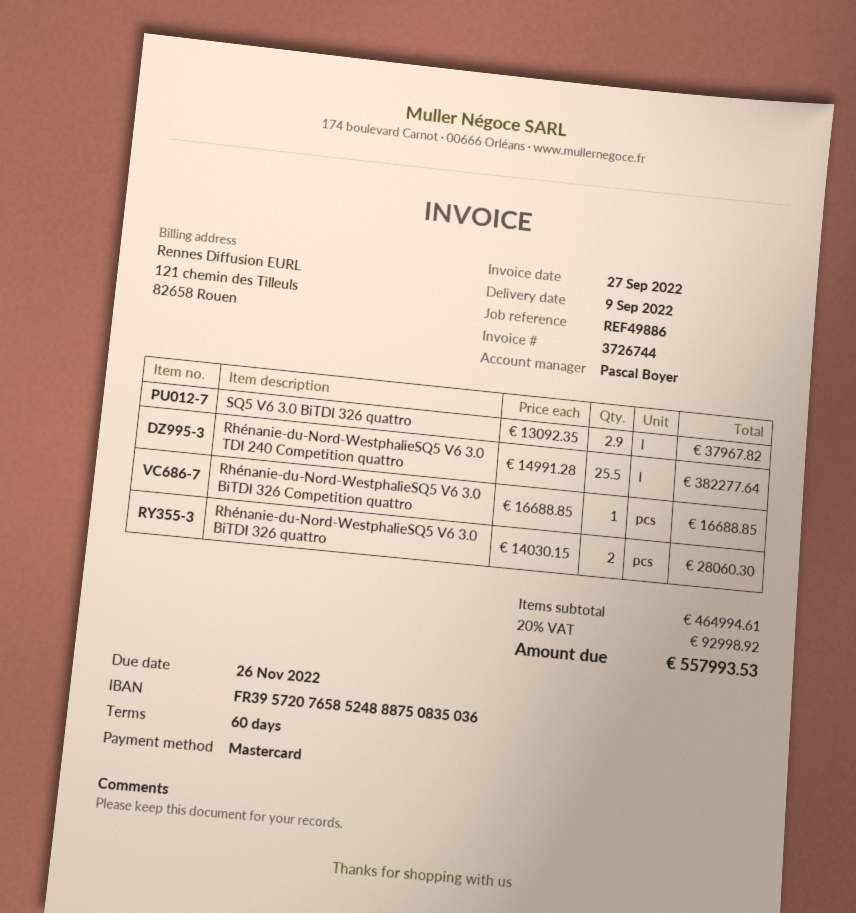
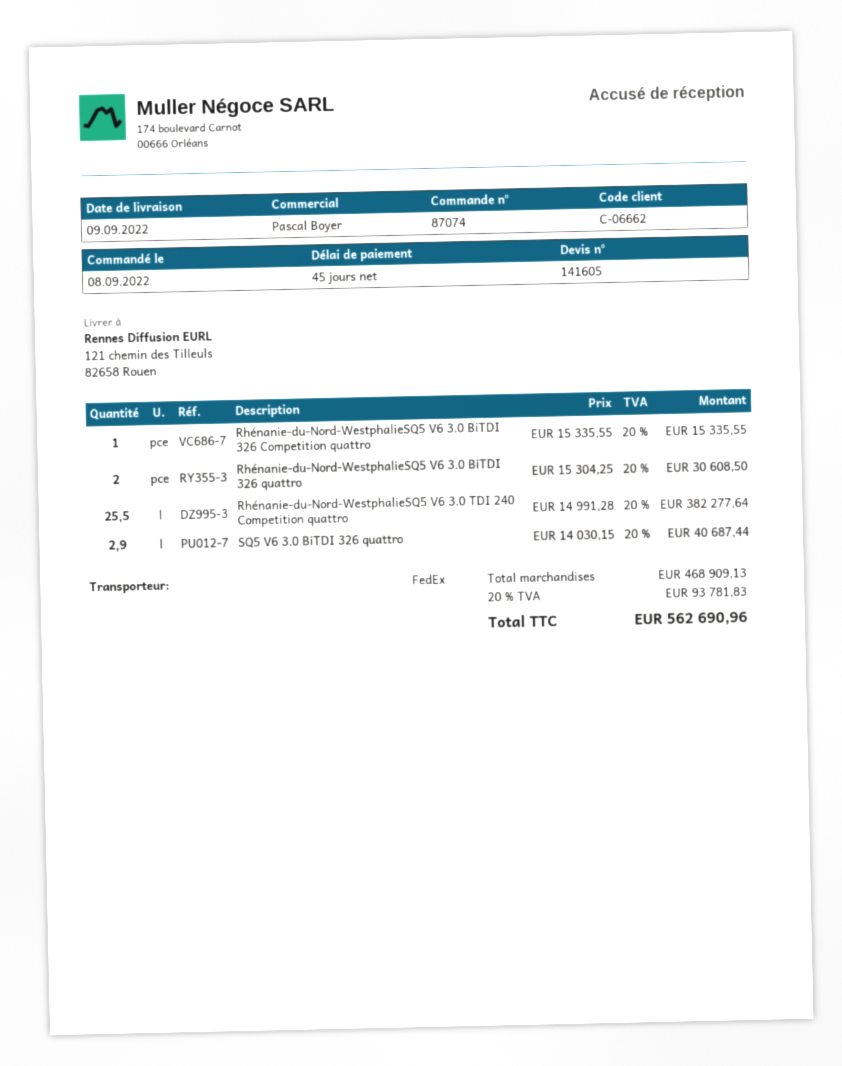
payment terms: 60 days -> 45 days
SQ5 V6 3.0 BiTDI 326 quattro: 2.9 x 13092.35 = 37967.82 -> 2.9 x 14030.15 = 40687.44
Rhénanie-du-Nord-WestphalieSQ5 V6 3.0 BiTDI 326 Competition quattro: 1 x 16688.85 = 16688.85 -> 1 x 15335.55 = 15335.55
Rhénanie-du-Nord-WestphalieSQ5 V6 3.0 BiTDI 326 quattro: 2 x 14030.15 = 28060.30 -> 2 x 15304.25 = 30608.50
subtotal: 464994.61 -> 468909.13
tax: 20% = 92998.92 -> 20% = 93781.83
total: 557993.53 -> 562690.96

